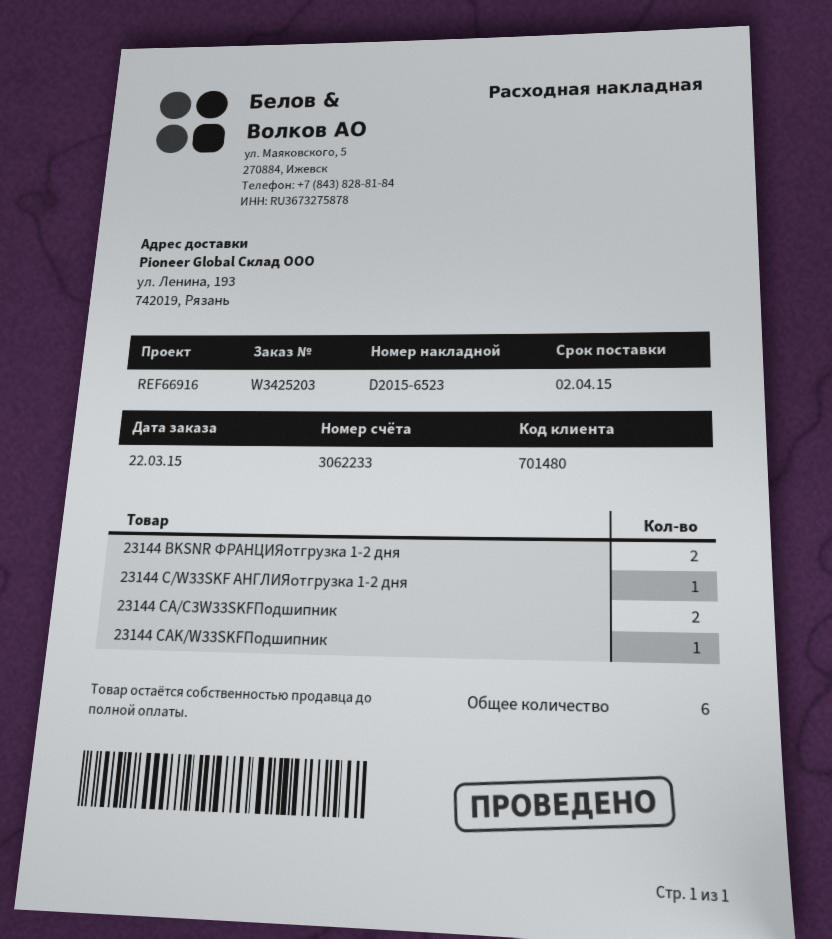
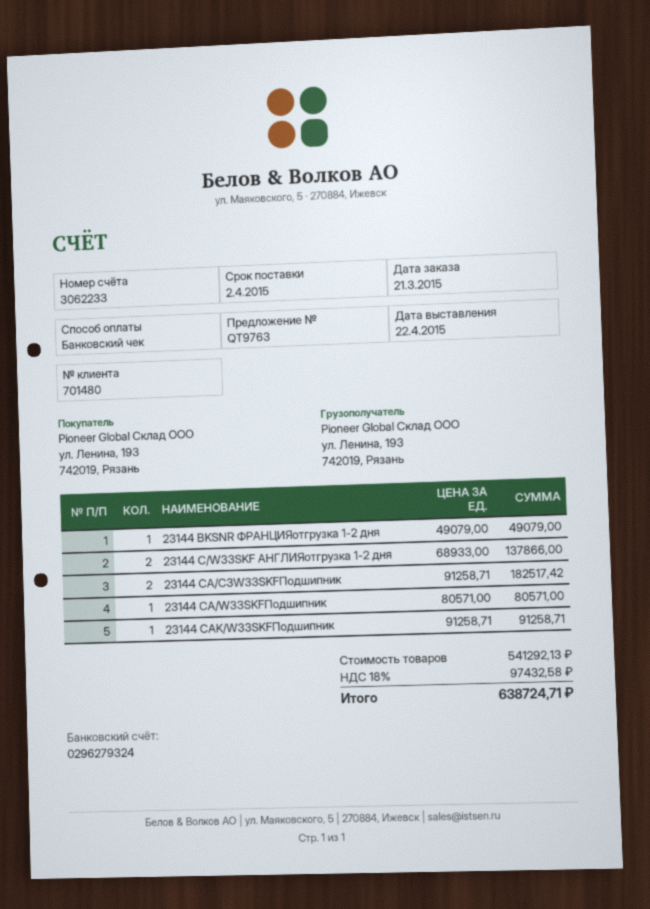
order date: 2015-03-22 -> 2015-03-21
23144 BKSNR ФРАНЦИЯотгрузка 1-2 дня: 2 -> 1
23144 C/W33SKF АНГЛИЯотгрузка 1-2 дня: 1 -> 2
23144 CA/W33SKFПодшипник: none -> 1

